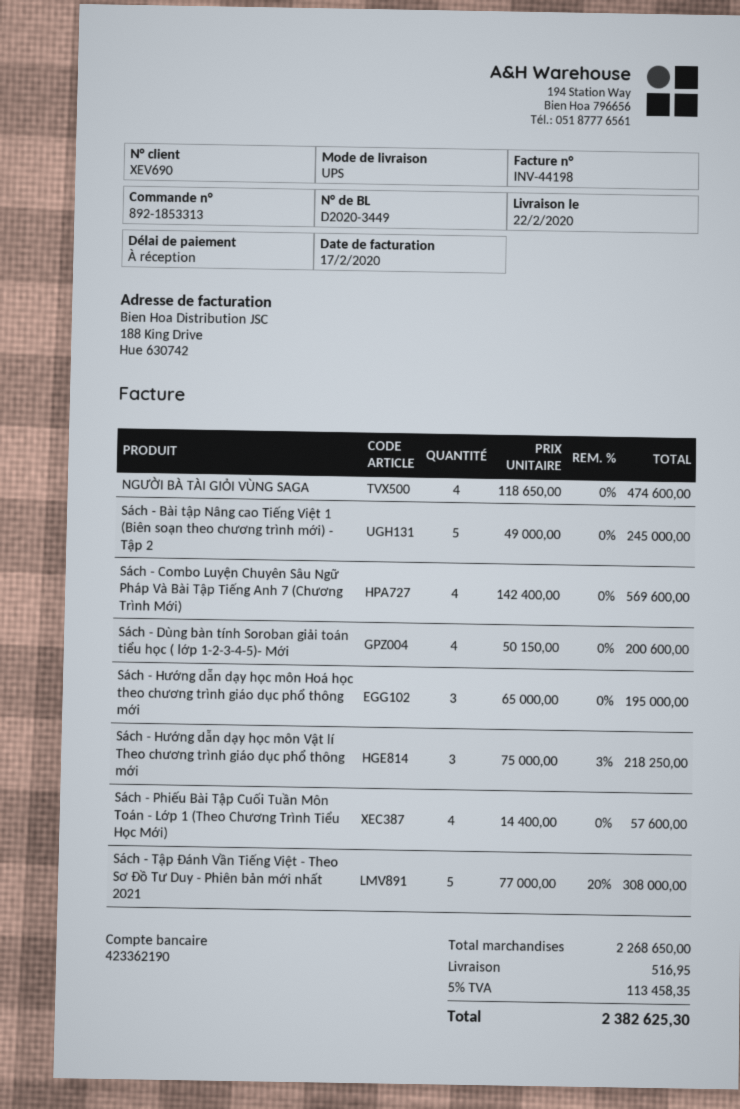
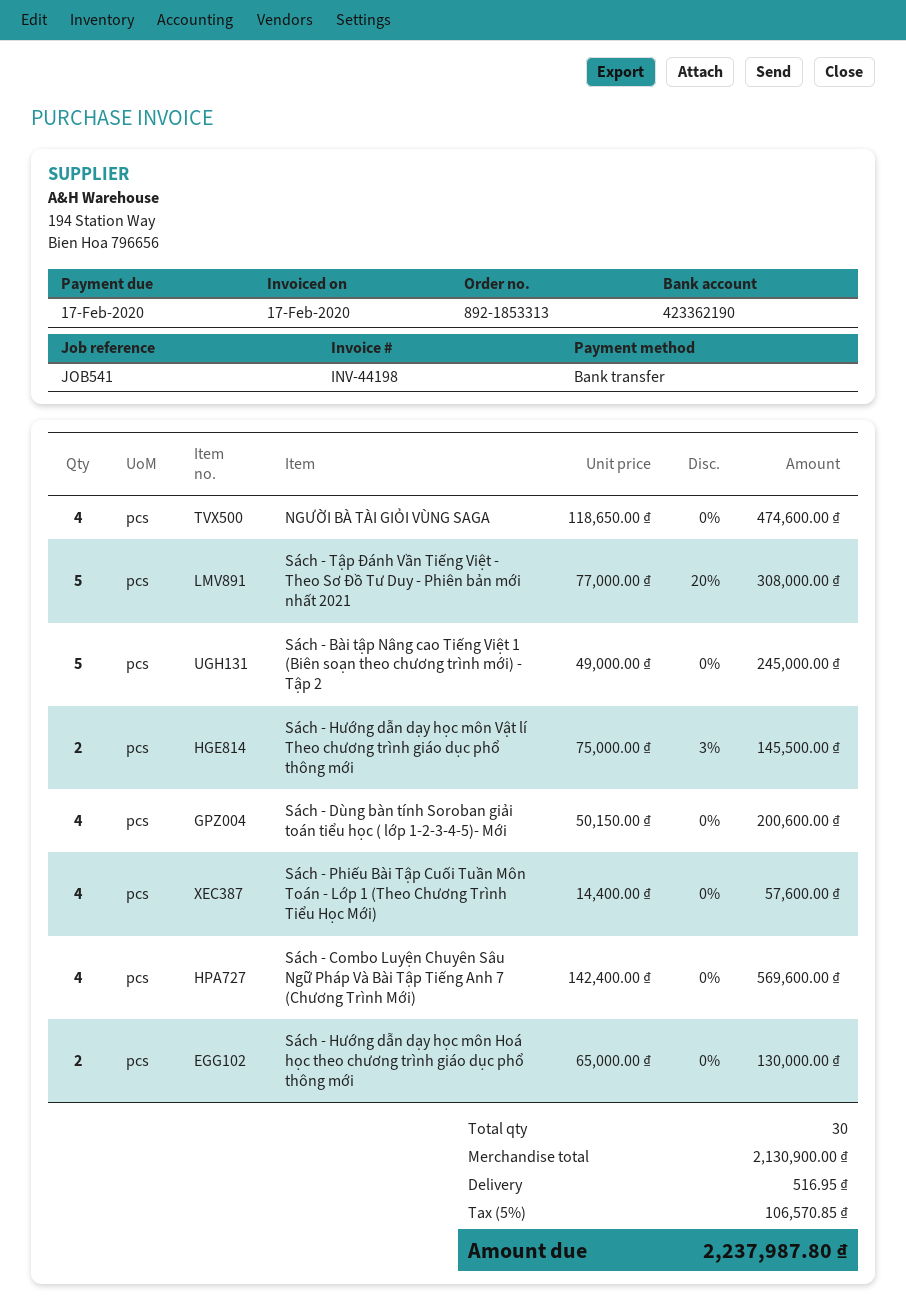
Sách - Hướng dẫn dạy học môn Hoá học theo chương trình giáo dục phổ thông mới: 3 x 65000.00 = 195000.00 -> 2 x 65000.00 = 130000.00
Sách - Hướng dẫn dạy học môn Vật lí Theo chương trình giáo dục phổ thông mới: 3 x 75000.00 - 3% = 218250.00 -> 2 x 75000.00 - 3% = 145500.00
subtotal: 2268650.00 -> 2130900.00
tax: 5% = 113458.35 -> 5% = 106570.85
total: 2382625.30 -> 2237987.80

